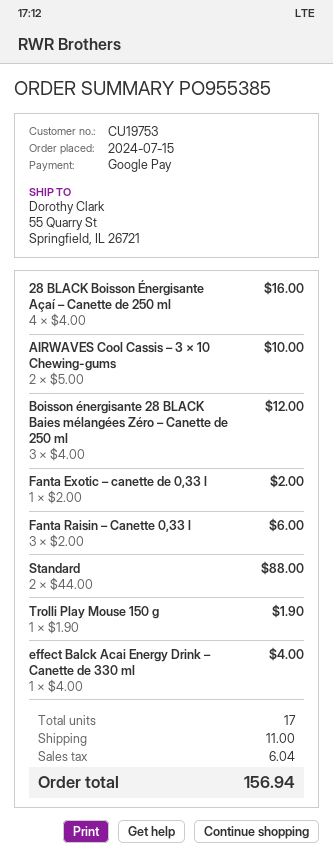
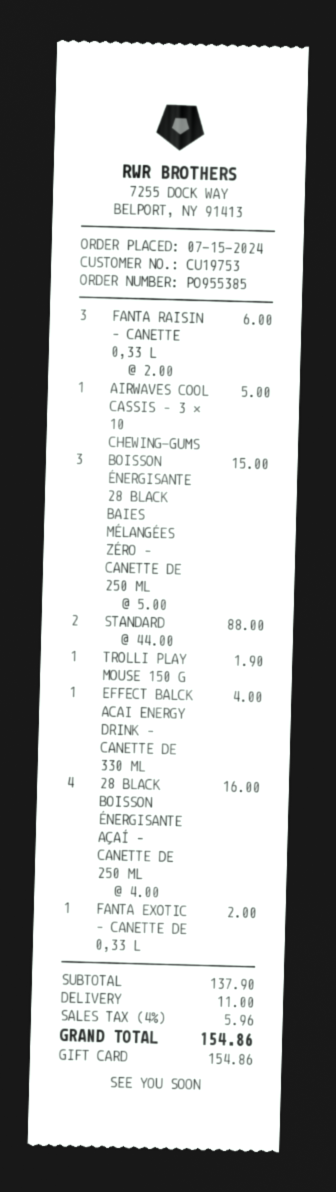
payment method: Google Pay -> gift card
AIRWAVES Cool Cassis – 3 × 10 Chewing-gums: 2 x 5.00 = 10.00 -> 1 x 5.00 = 5.00
Boisson énergisante 28 BLACK Baies mélangées Zéro – Canette de 250 ml: 3 x 4.00 = 12.00 -> 3 x 5.00 = 15.00
tax: 6.04 -> 5.96
total: 156.94 -> 154.86

